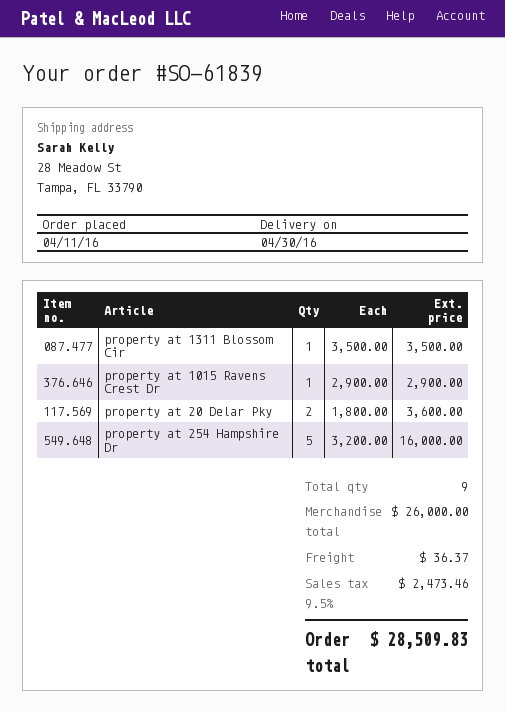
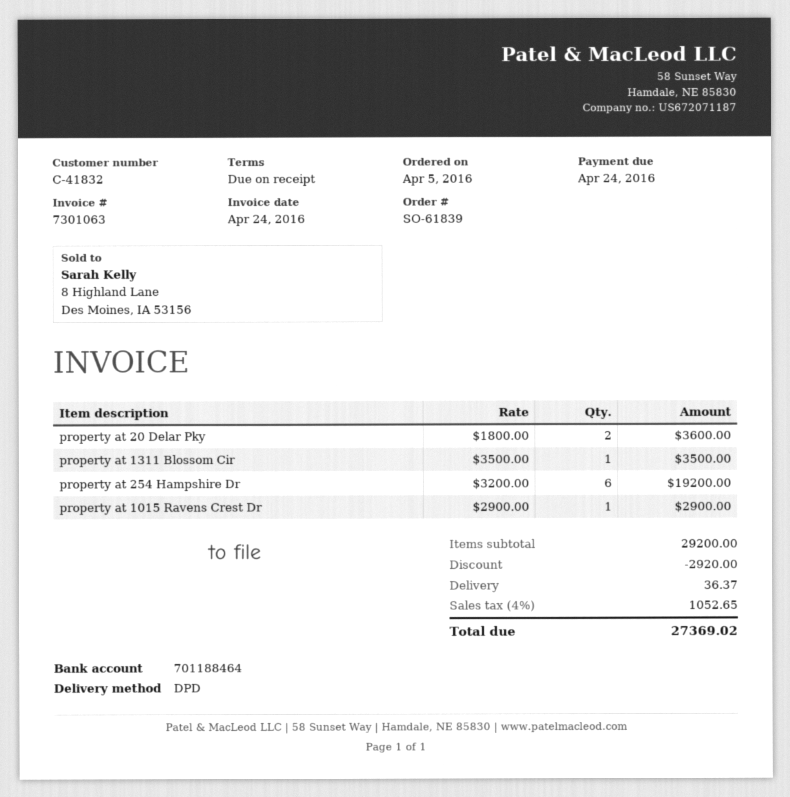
order date: 2016-04-11 -> 2016-04-05
property at 254 Hampshire Dr: 5 x 3200.00 = 16000.00 -> 6 x 3200.00 = 19200.00
subtotal: 26000.00 -> 29200.00
discount: none -> 2920.00
tax: 9.5% = 2473.46 -> 4% = 1052.65
total: 28509.83 -> 27369.02

